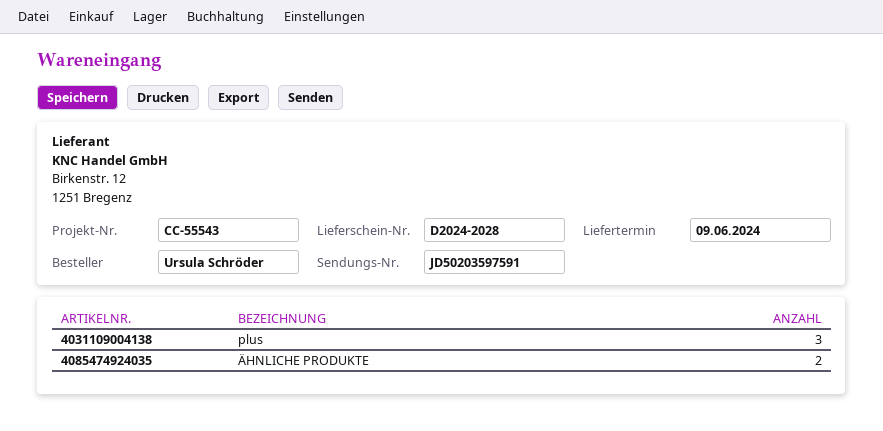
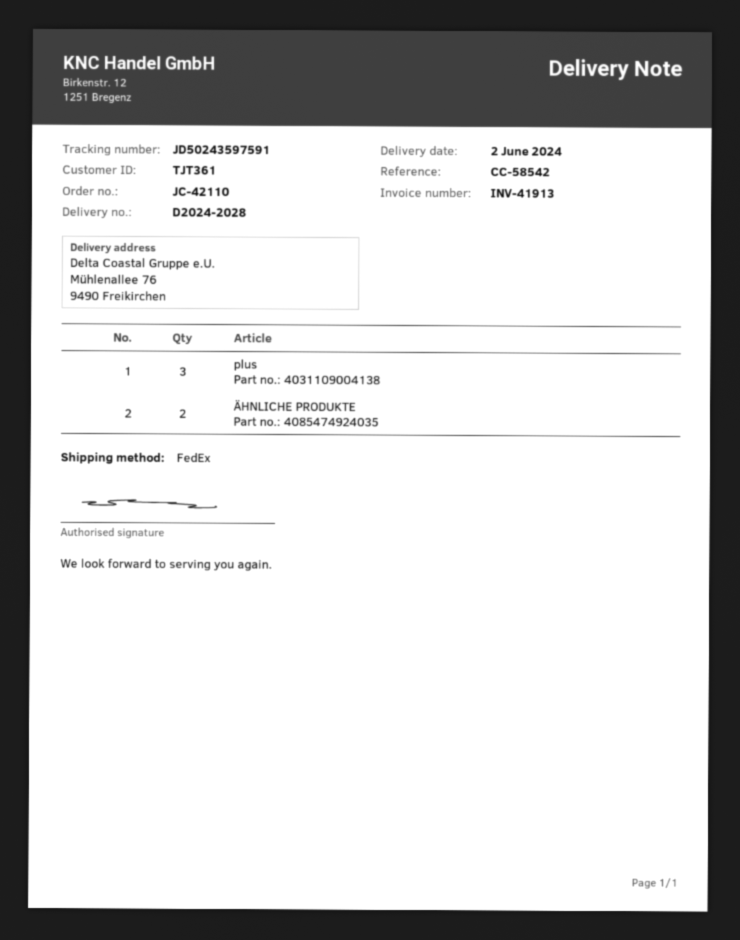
delivery date: 2024-06-09 -> 2024-06-02
reference: CC-55543 -> CC-58542
tracking number: JD50203597591 -> JD50243597591

